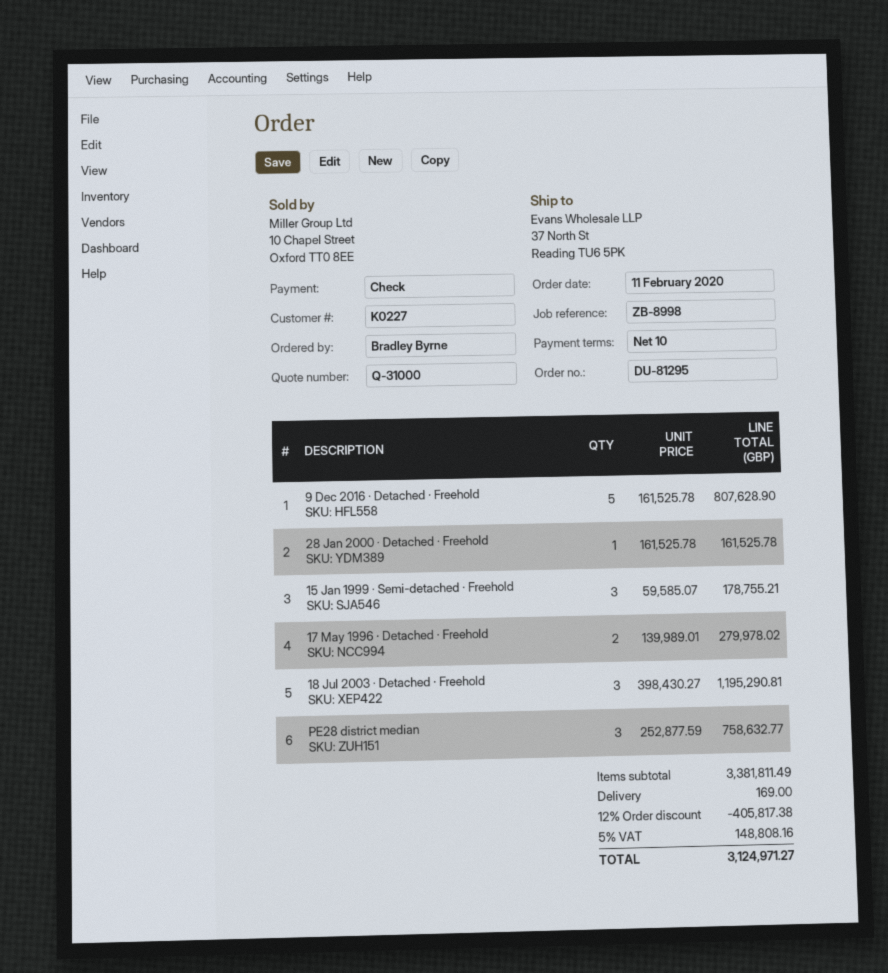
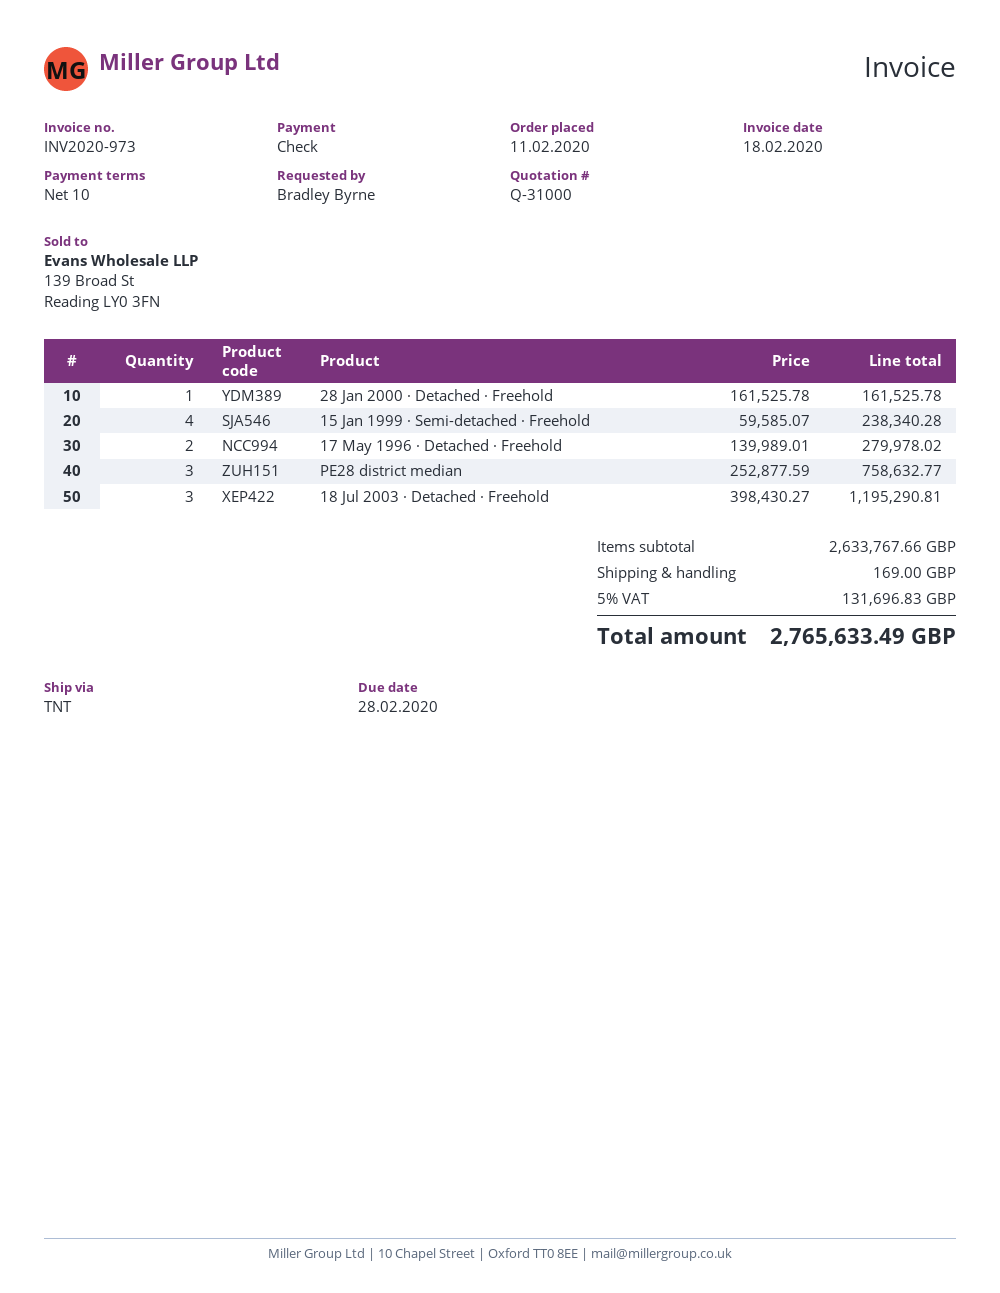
9 Dec 2016 · Detached · Freehold: 5 x 161525.78 = 807628.90 -> none
15 Jan 1999 · Semi-detached · Freehold: 3 x 59585.07 = 178755.21 -> 4 x 59585.07 = 238340.28
subtotal: 3381811.49 -> 2633767.66
discount: 12% = 405817.38 -> none
tax: 5% = 148808.16 -> 5% = 131696.83
total: 3124971.27 -> 2765633.49

